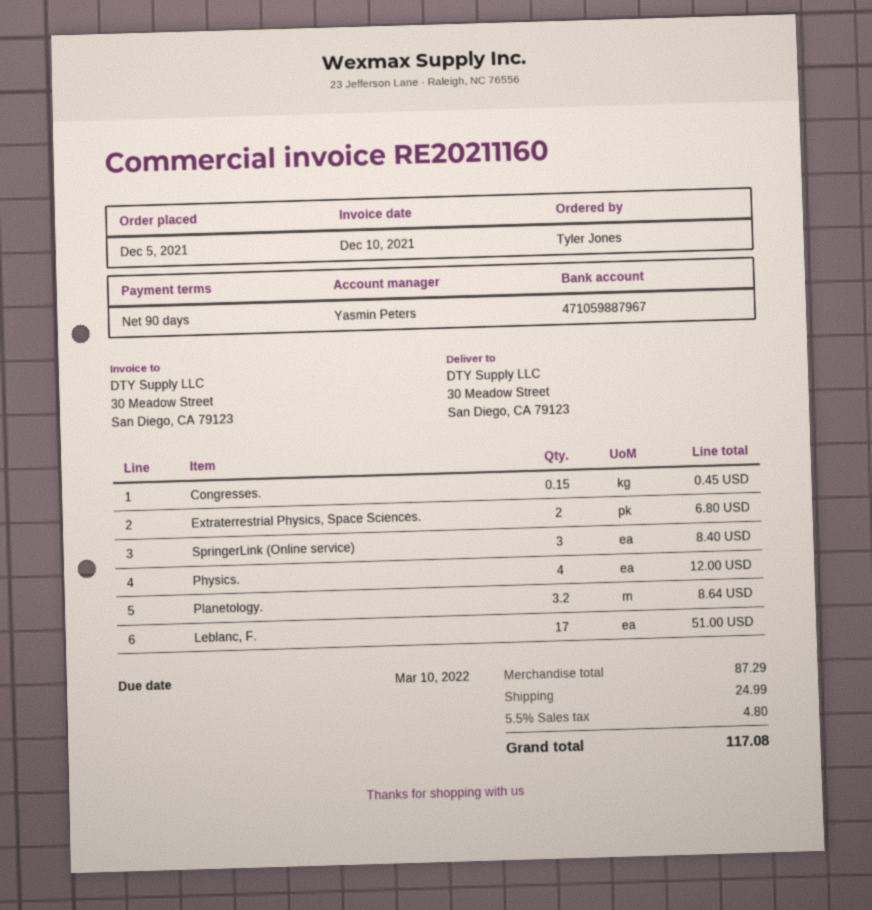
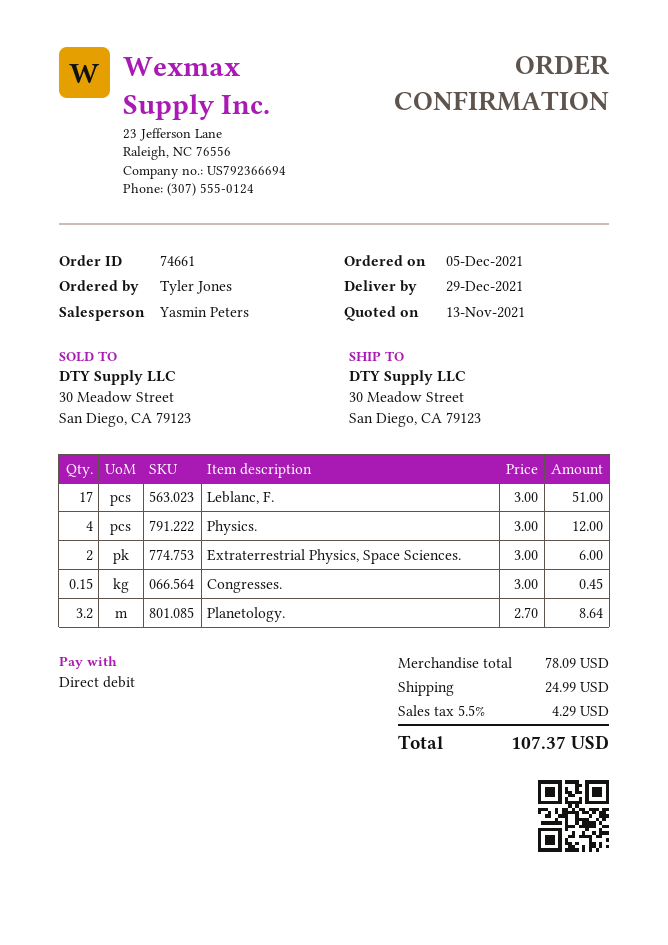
Extraterrestrial Physics, Space Sciences.: 2 for 6.80 -> 2 for 6.00
SpringerLink (Online service): 3 for 8.40 -> none
subtotal: 87.29 -> 78.09
tax: 5.5% = 4.80 -> 5.5% = 4.29
total: 117.08 -> 107.37

